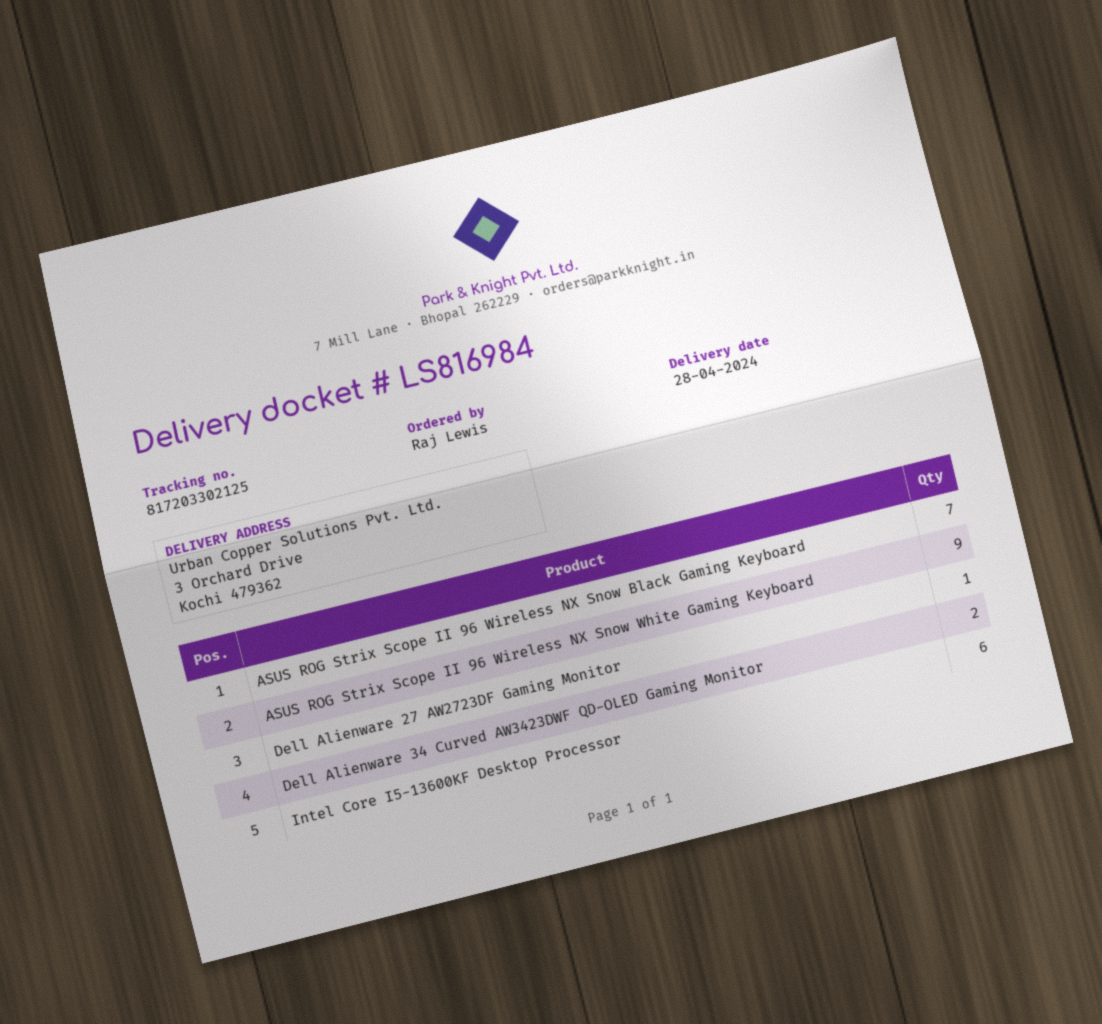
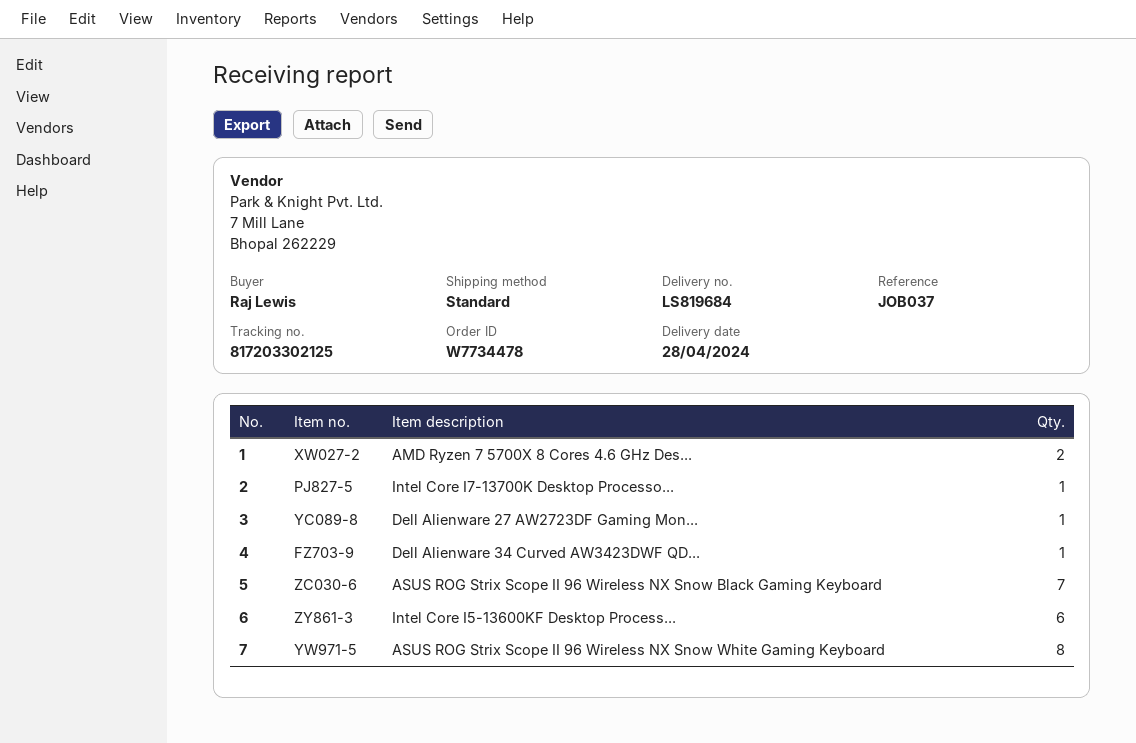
delivery note number: LS816984 -> LS819684
ASUS ROG Strix Scope II 96 Wireless NX Snow White Gaming Keyboard: 9 -> 8
Dell Alienware 34 Curved AW3423DWF QD-OLED Gaming Monitor: 2 -> 1
AMD Ryzen 7 5700X 8 Cores 4.6 GHz Des...: none -> 2
Intel Core I7-13700K Desktop Processo...: none -> 1

